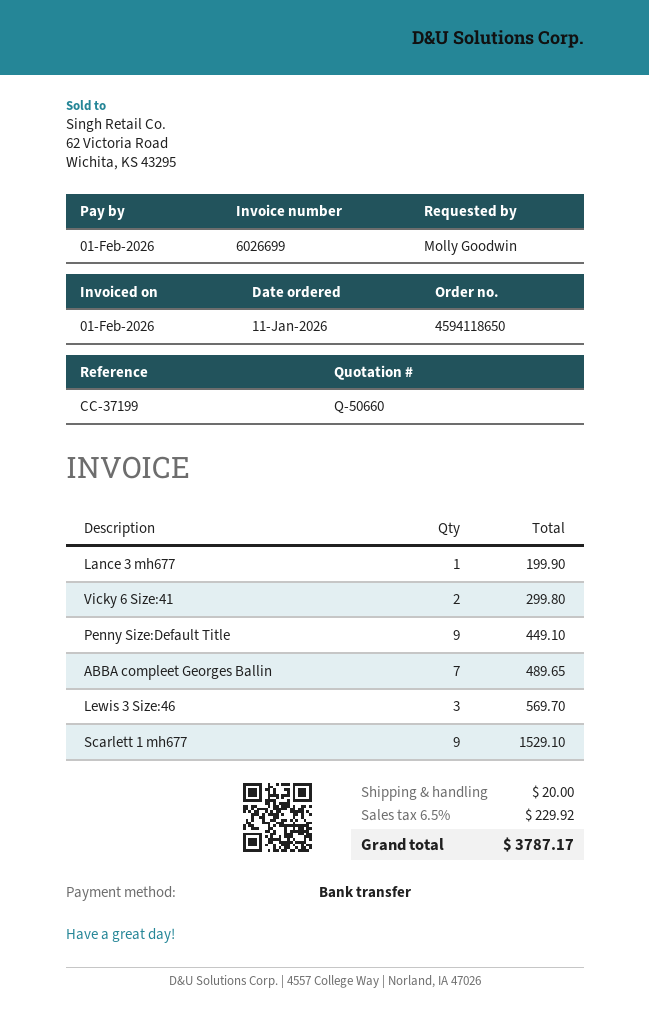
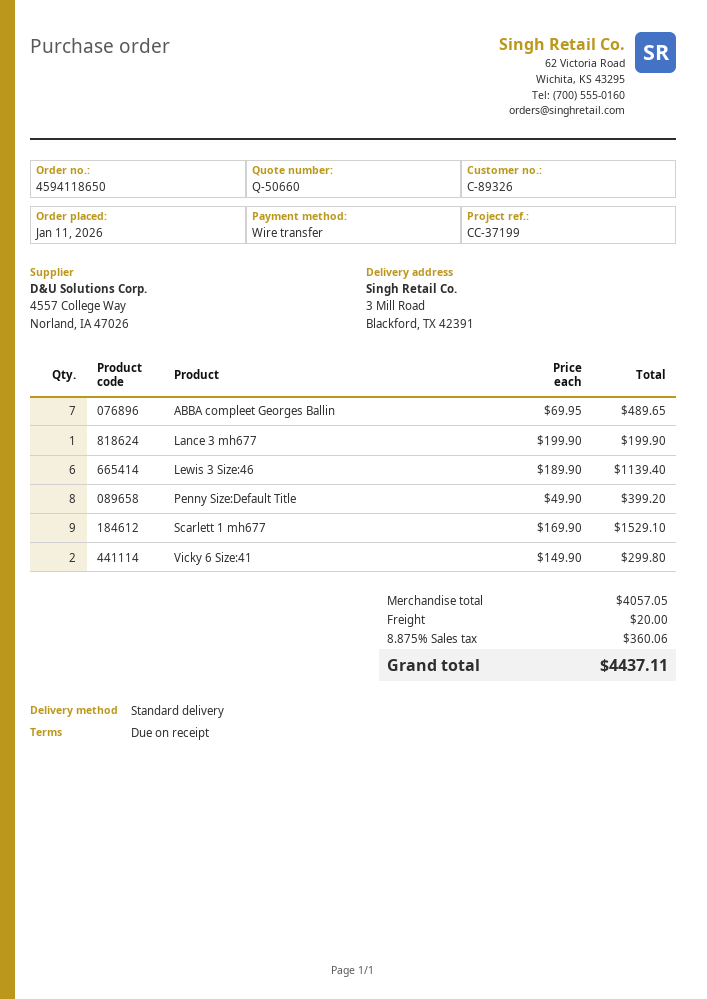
Penny Size:Default Title: 9 for 449.10 -> 8 for 399.20
Lewis 3 Size:46: 3 for 569.70 -> 6 for 1139.40
tax: 6.5% = 229.92 -> 8.875% = 360.06
total: 3787.17 -> 4437.11

